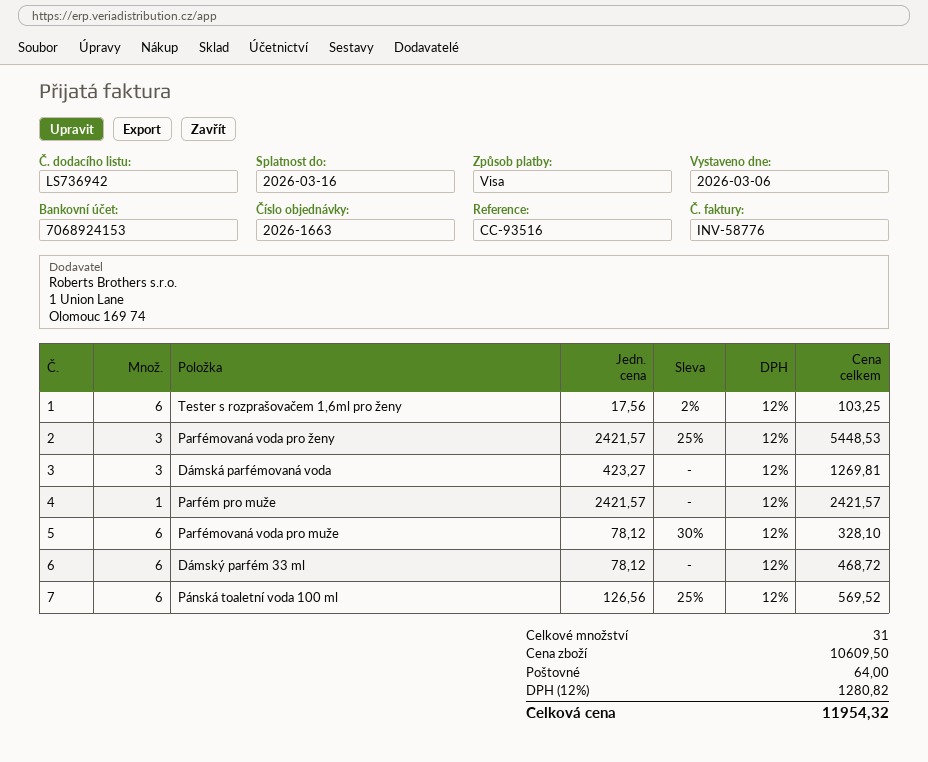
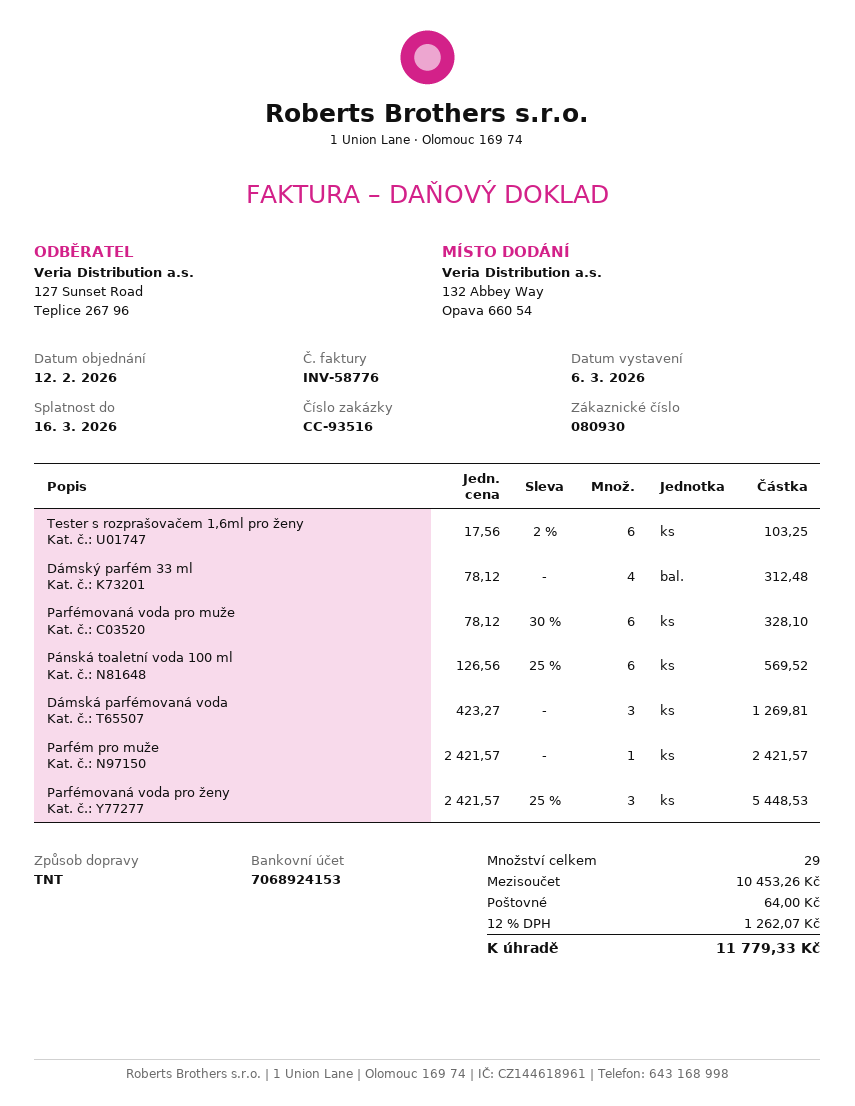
Dámský parfém 33 ml: 6 x 78.12 = 468.72 -> 4 x 78.12 = 312.48
total quantity: 31 -> 29
subtotal: 10609.50 -> 10453.26
tax: 12% = 1280.82 -> 12% = 1262.07
total: 11954.32 -> 11779.33

